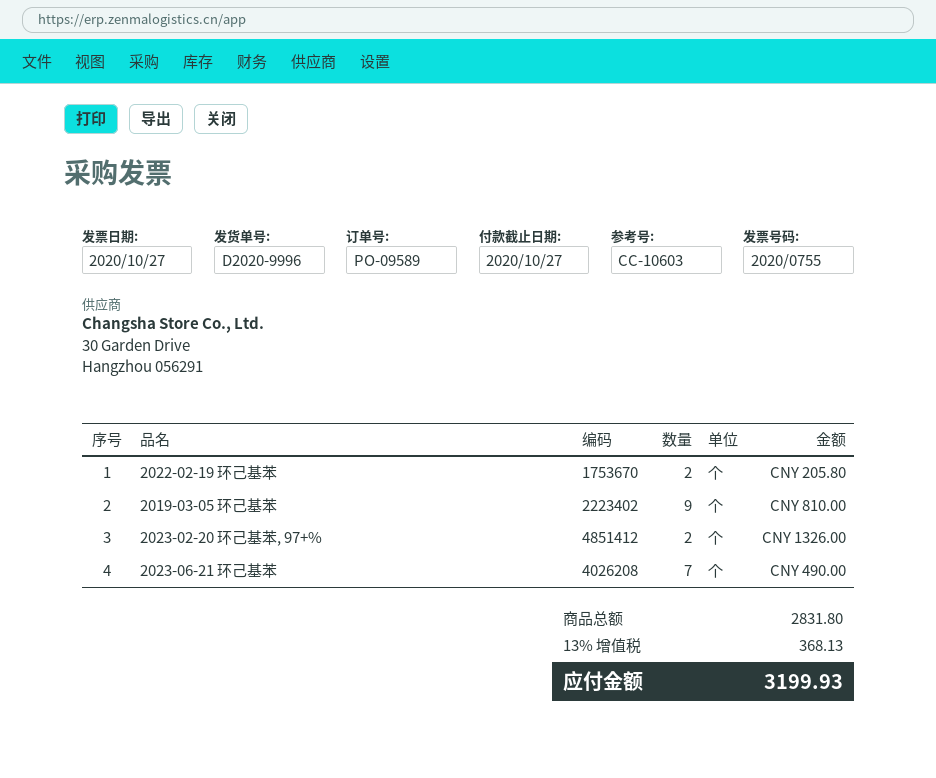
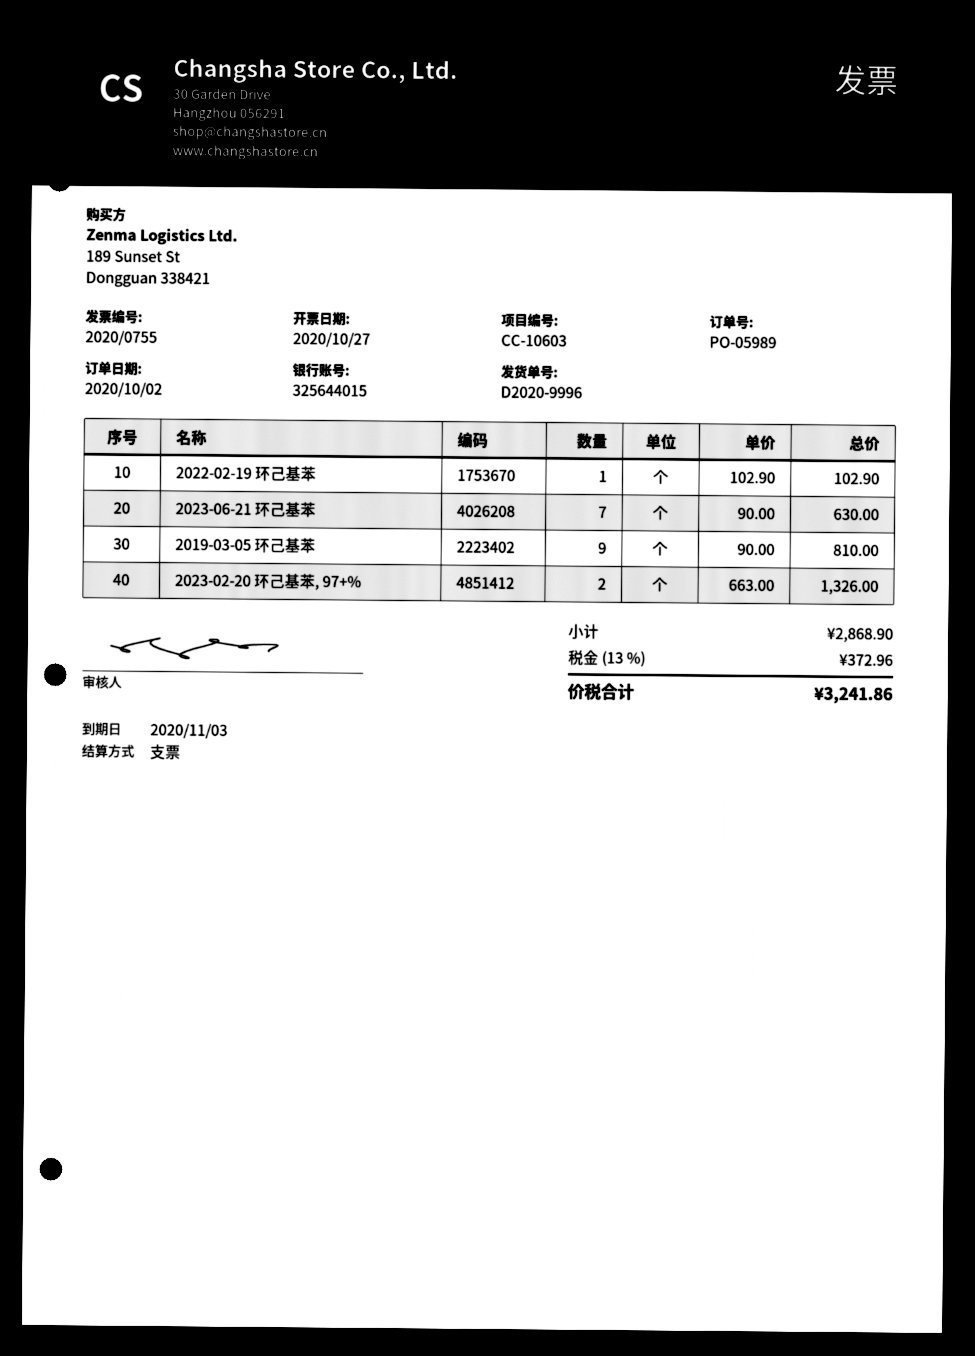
order number: PO-09589 -> PO-05989
due date: 2020-10-27 -> 2020-11-03
2022-02-19 环己基苯: 2 for 205.80 -> 1 for 102.90
2023-06-21 环己基苯: 7 for 490.00 -> 7 for 630.00
subtotal: 2831.80 -> 2868.90
tax: 13% = 368.13 -> 13% = 372.96
total: 3199.93 -> 3241.86

